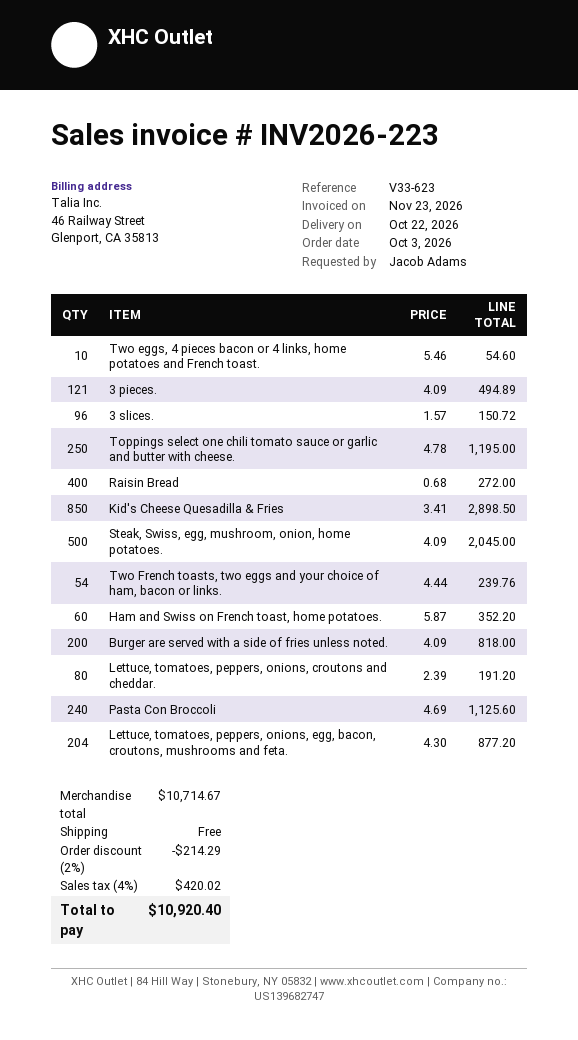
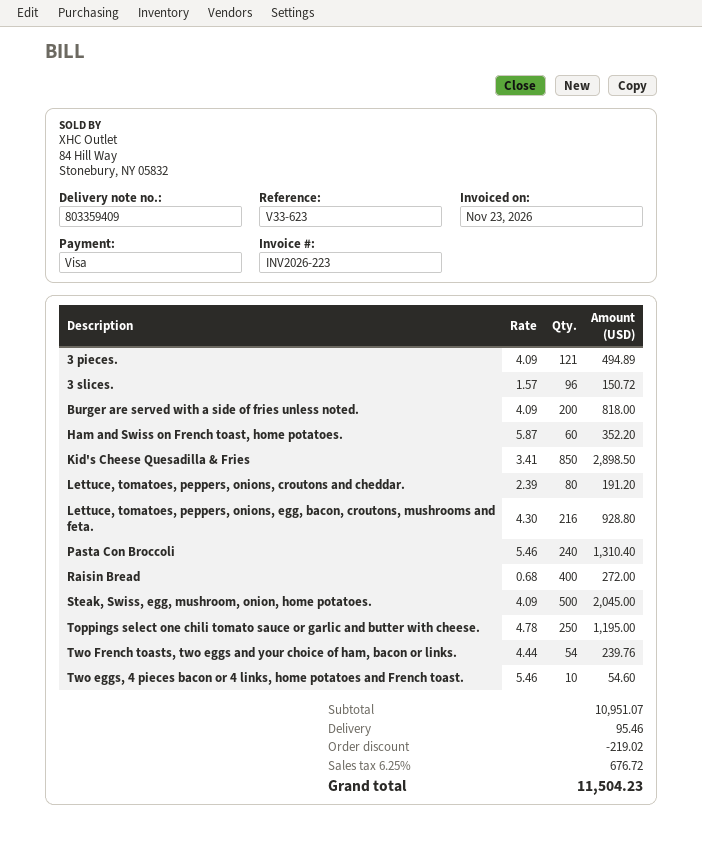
Pasta Con Broccoli: 240 x 4.69 = 1125.60 -> 240 x 5.46 = 1310.40
Lettuce, tomatoes, peppers, onions, egg, bacon, croutons, mushrooms and feta.: 204 x 4.30 = 877.20 -> 216 x 4.30 = 928.80
subtotal: 10714.67 -> 10951.07
discount: 214.29 -> 219.02
shipping: 0.00 -> 95.46
tax: 4% = 420.02 -> 6.25% = 676.72
total: 10920.40 -> 11504.23

